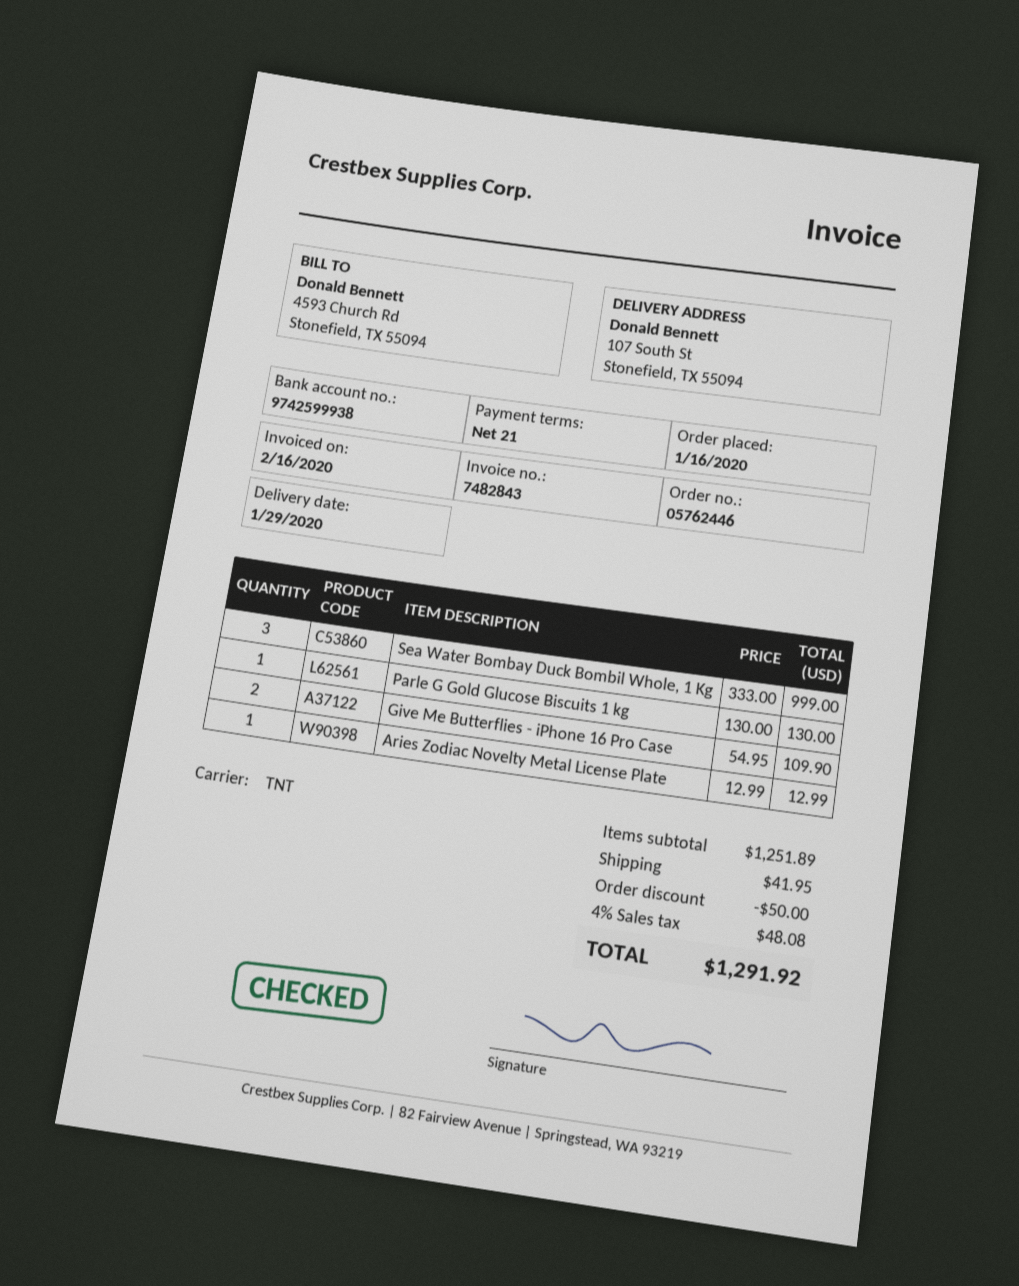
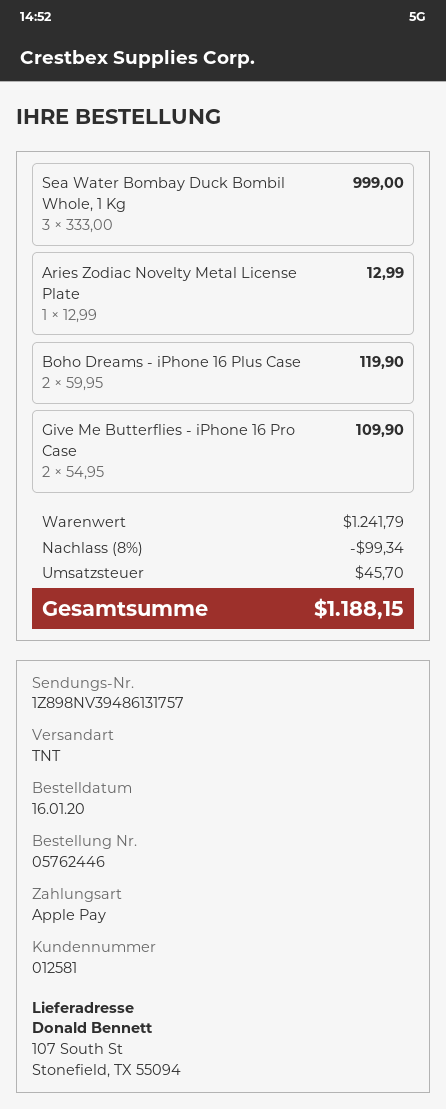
Parle G Gold Glucose Biscuits 1 kg: 1 x 130.00 = 130.00 -> none
Boho Dreams - iPhone 16 Plus Case: none -> 2 x 59.95 = 119.90
subtotal: 1251.89 -> 1241.79
discount: 50.00 -> 99.34
shipping: 41.95 -> none
tax: 48.08 -> 45.70
total: 1291.92 -> 1188.15

